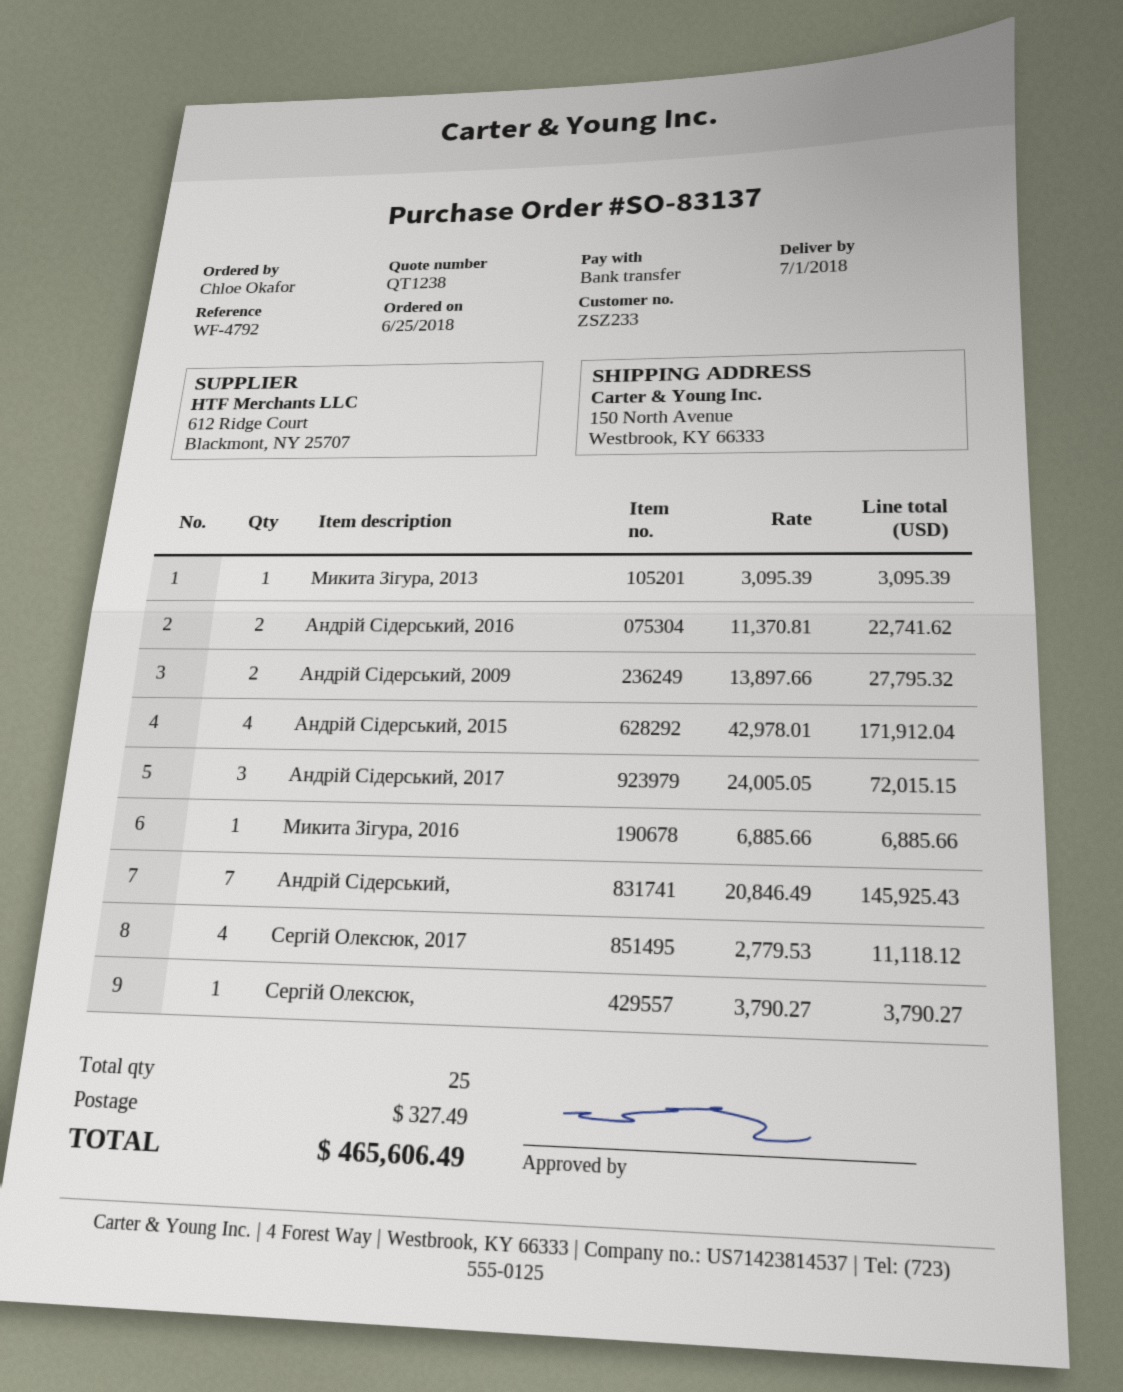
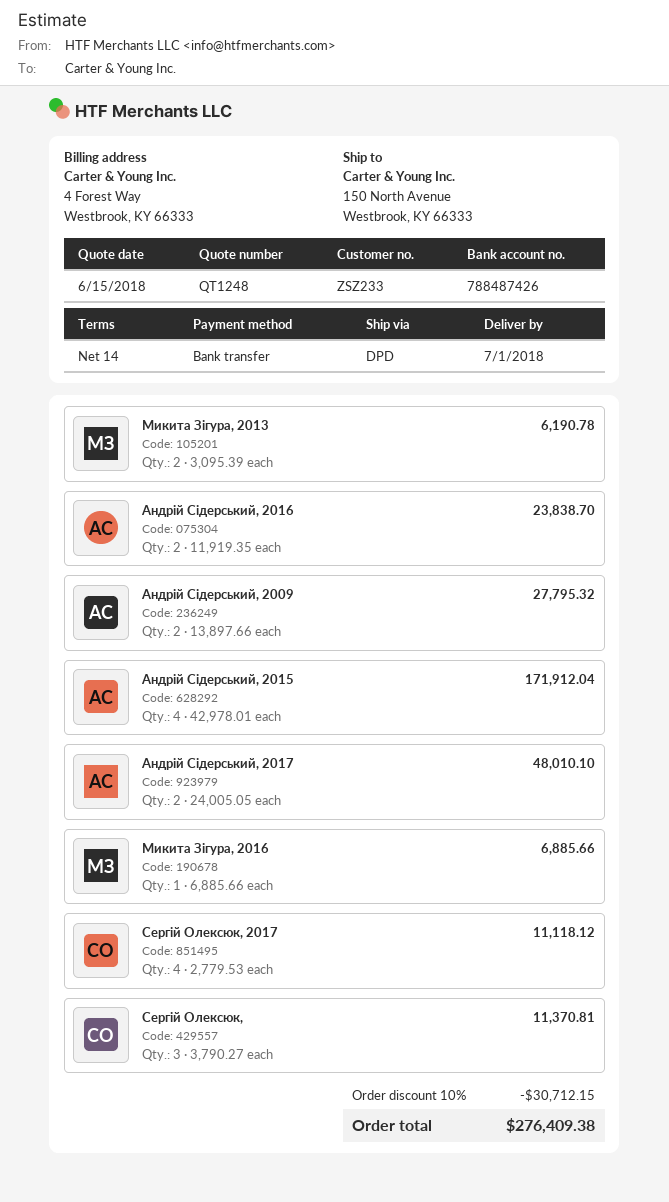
quote number: QT1238 -> QT1248
Микита Зігура, 2013: 1 x 3095.39 = 3095.39 -> 2 x 3095.39 = 6190.78
Андрій Сідерський, 2016: 2 x 11370.81 = 22741.62 -> 2 x 11919.35 = 23838.70
Андрій Сідерський, 2017: 3 x 24005.05 = 72015.15 -> 2 x 24005.05 = 48010.10
Андрій Сідерський,: 7 x 20846.49 = 145925.43 -> none
Сергій Олексюк,: 1 x 3790.27 = 3790.27 -> 3 x 3790.27 = 11370.81
discount: none -> 10% = 30712.15
shipping: 327.49 -> none
total: 465606.49 -> 276409.38

